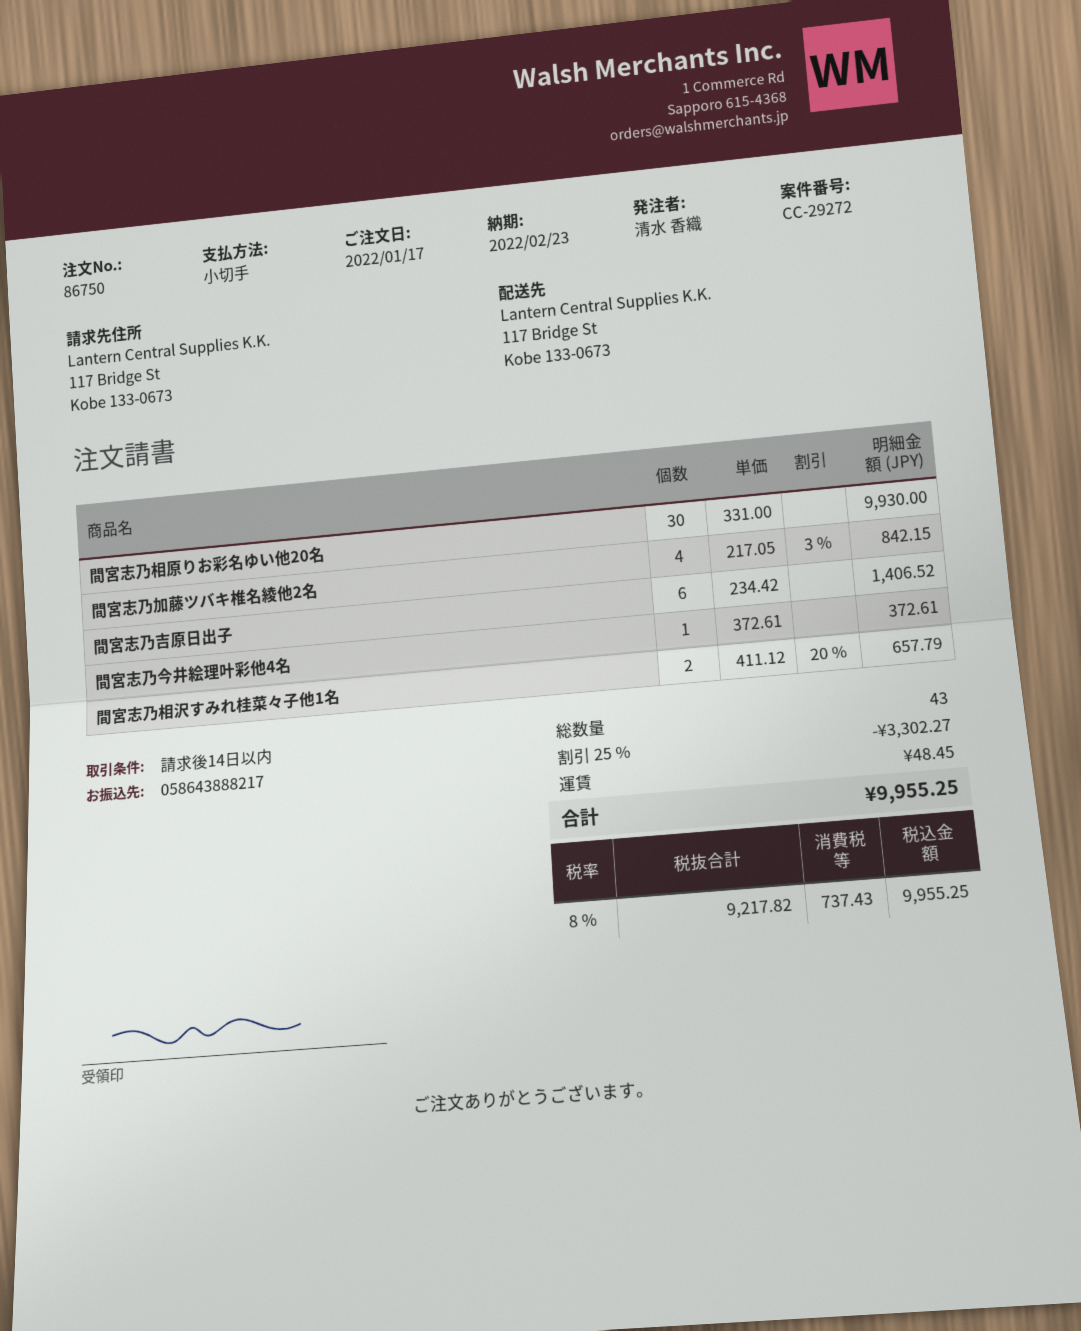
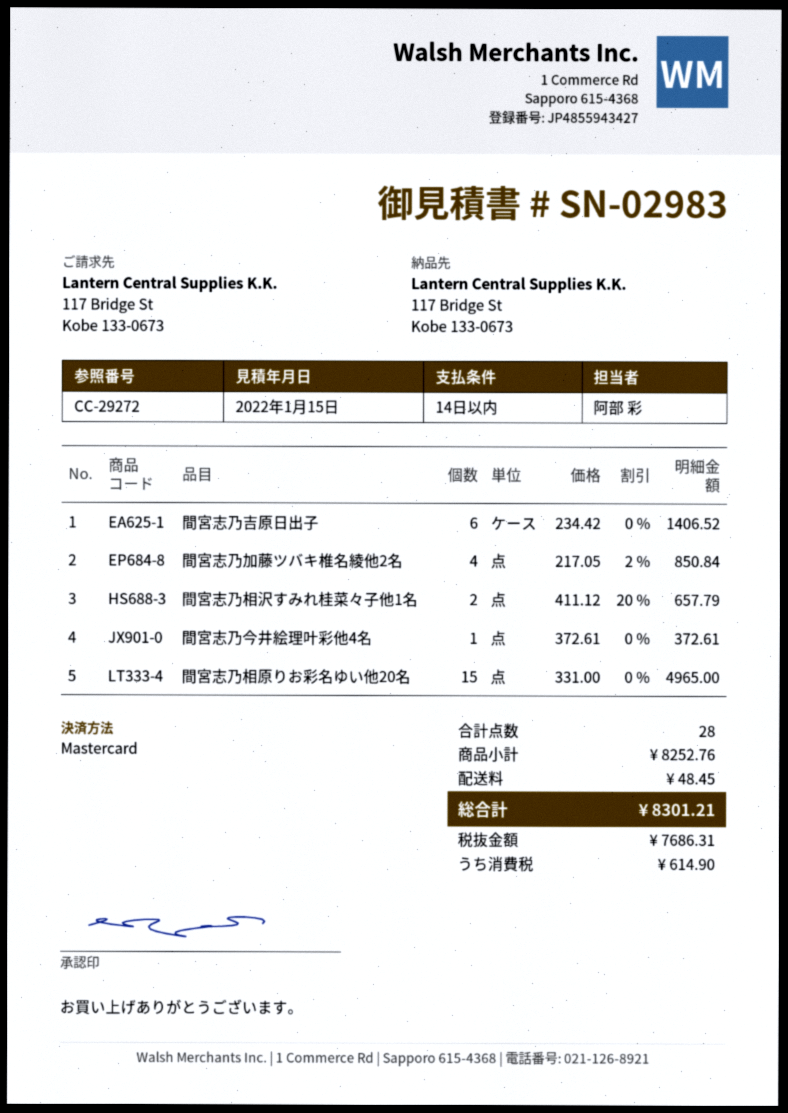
payment method: cheque -> Mastercard
間宮志乃相原りお彩名ゆい他20名: 30 x 331.00 = 9930.00 -> 15 x 331.00 = 4965.00
間宮志乃加藤ツバキ椎名綾他2名: 4 x 217.05 - 3% = 842.15 -> 4 x 217.05 - 2% = 850.84
total quantity: 43 -> 28
discount: 25% = 3302.27 -> none
net: 9217.82 -> 7686.31
tax: 737.43 -> 614.90
total: 9955.25 -> 8301.21

